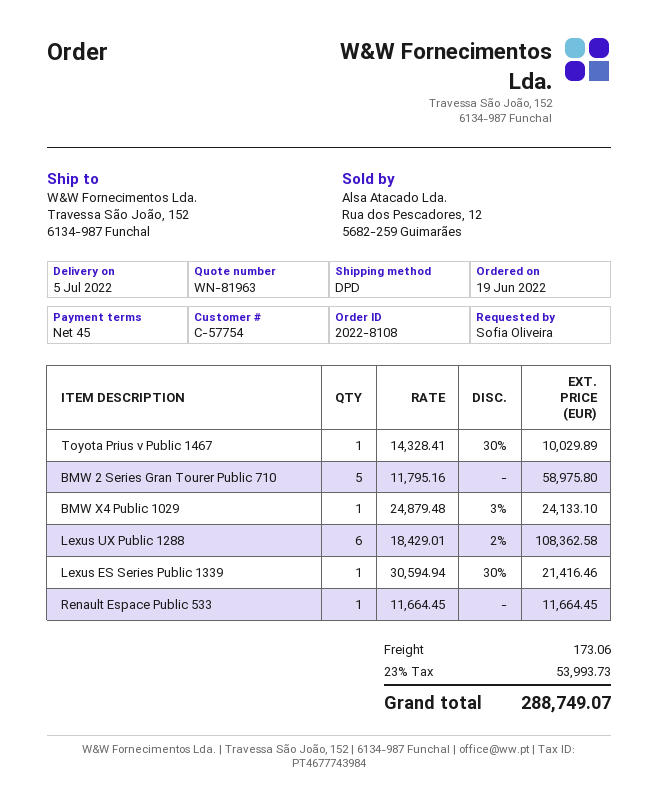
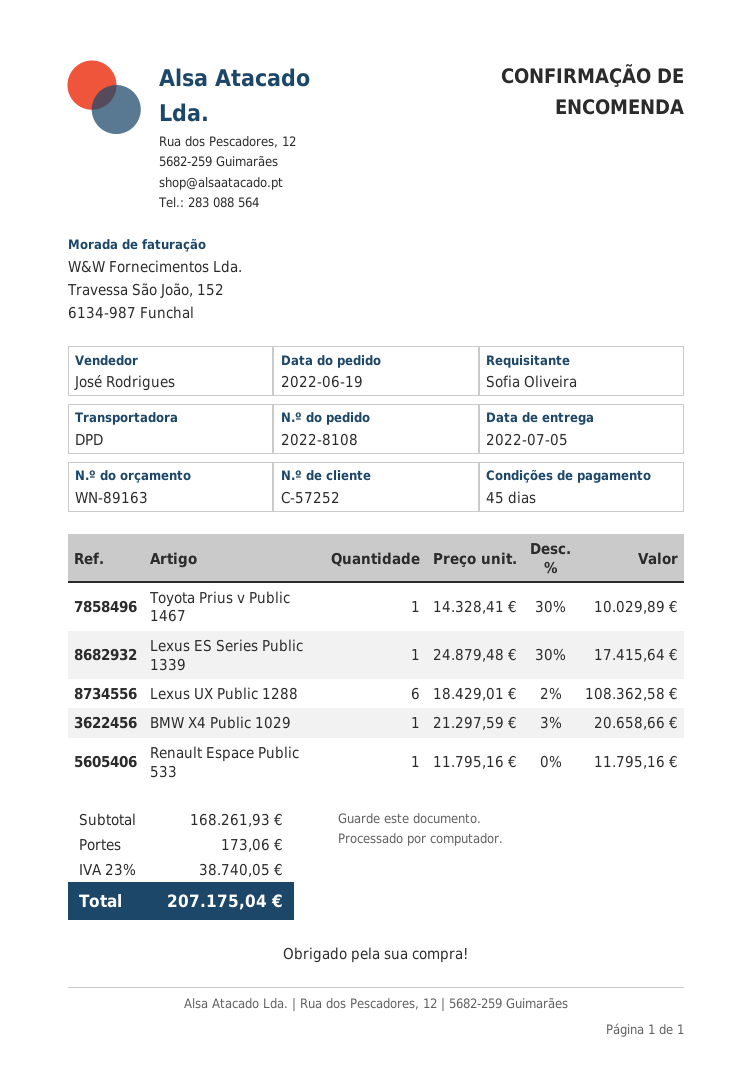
quote number: WN-81963 -> WN-89163
customer number: C-57754 -> C-57252
BMW 2 Series Gran Tourer Public 710: 5 x 11795.16 = 58975.80 -> none
BMW X4 Public 1029: 1 x 24879.48 - 3% = 24133.10 -> 1 x 21297.59 - 3% = 20658.66
Lexus ES Series Public 1339: 1 x 30594.94 - 30% = 21416.46 -> 1 x 24879.48 - 30% = 17415.64
Renault Espace Public 533: 1 x 11664.45 = 11664.45 -> 1 x 11795.16 = 11795.16
tax: 23% = 53993.73 -> 23% = 38740.05
total: 288749.07 -> 207175.04

